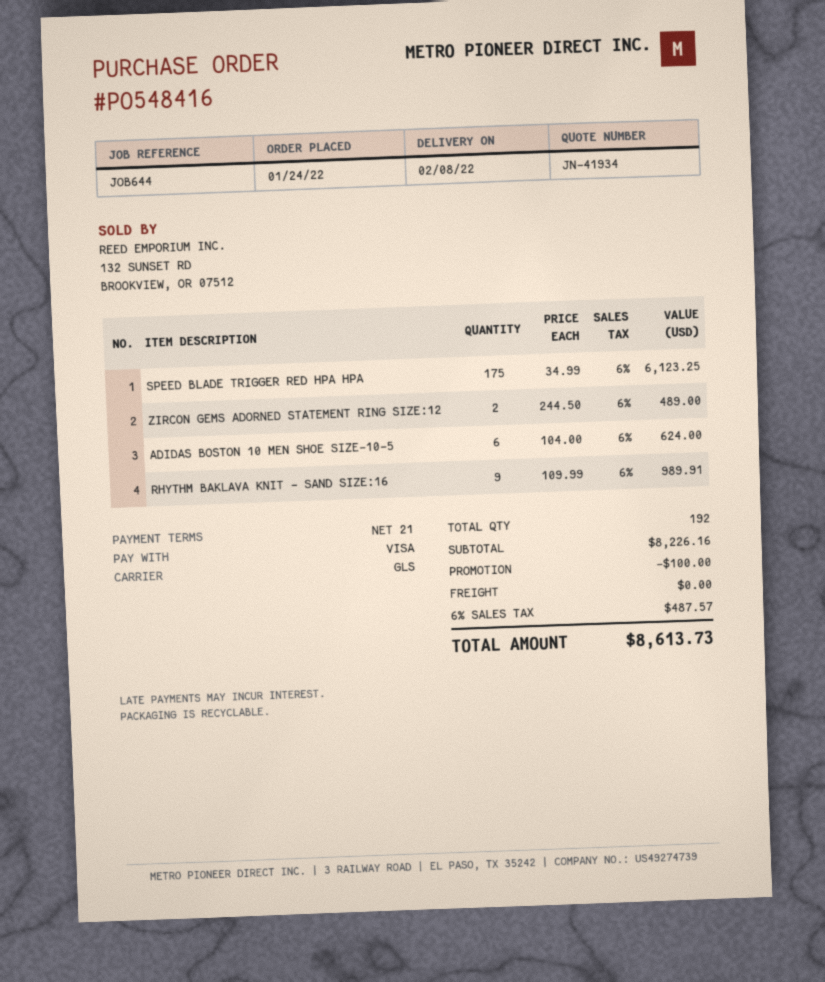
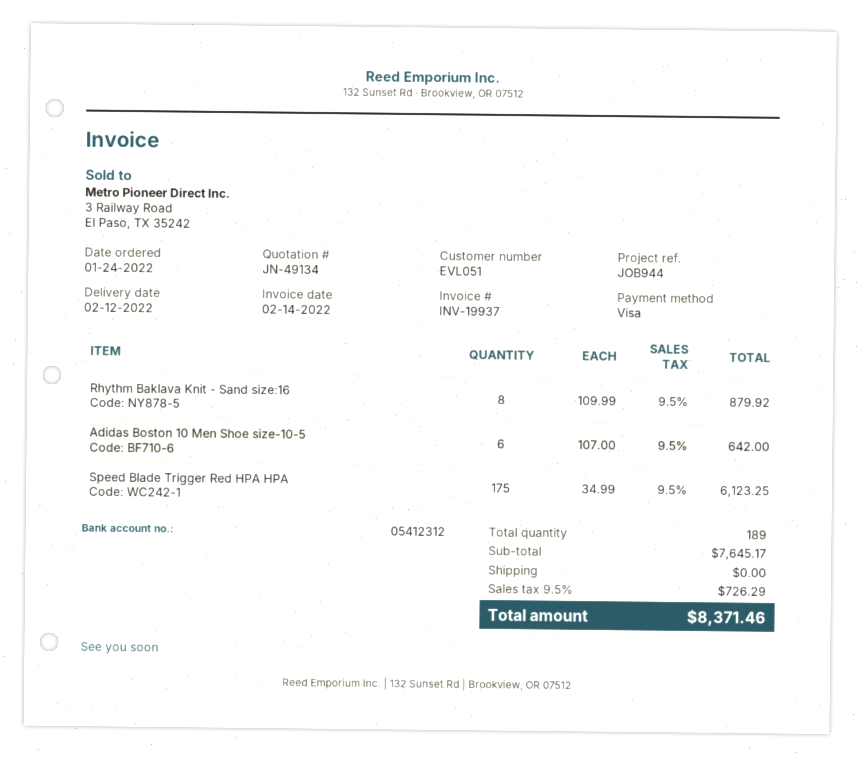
quote number: JN-41934 -> JN-49134
delivery date: 2022-02-08 -> 2022-02-12
reference: JOB644 -> JOB944
ZIRCON GEMS ADORNED STATEMENT RING SIZE:12: 2 x 244.50 = 489.00 -> none
ADIDAS BOSTON 10 MEN SHOE SIZE-10-5: 6 x 104.00 = 624.00 -> 6 x 107.00 = 642.00
RHYTHM BAKLAVA KNIT - SAND SIZE:16: 9 x 109.99 = 989.91 -> 8 x 109.99 = 879.92
total quantity: 192 -> 189
subtotal: 8226.16 -> 7645.17
discount: 100.00 -> none
tax: 6% = 487.57 -> 9.5% = 726.29
total: 8613.73 -> 8371.46

